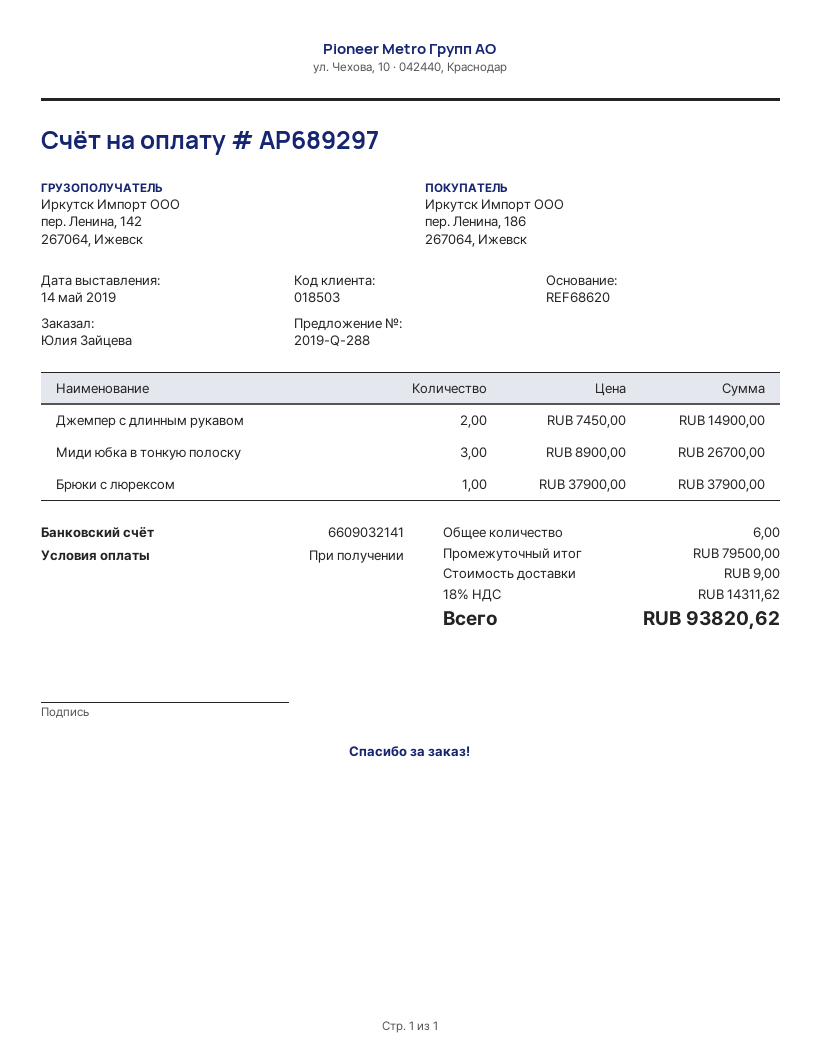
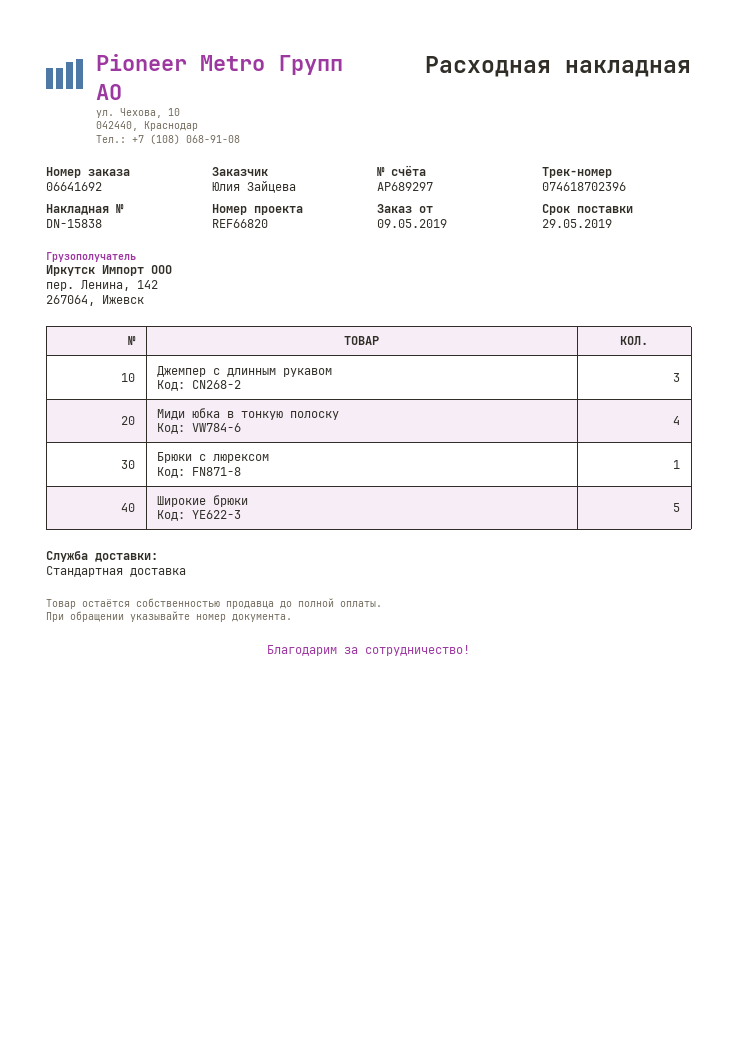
reference: REF68620 -> REF66820
Джемпер с длинным рукавом: 2 -> 3
Миди юбка в тонкую полоску: 3 -> 4
Широкие брюки: none -> 5

